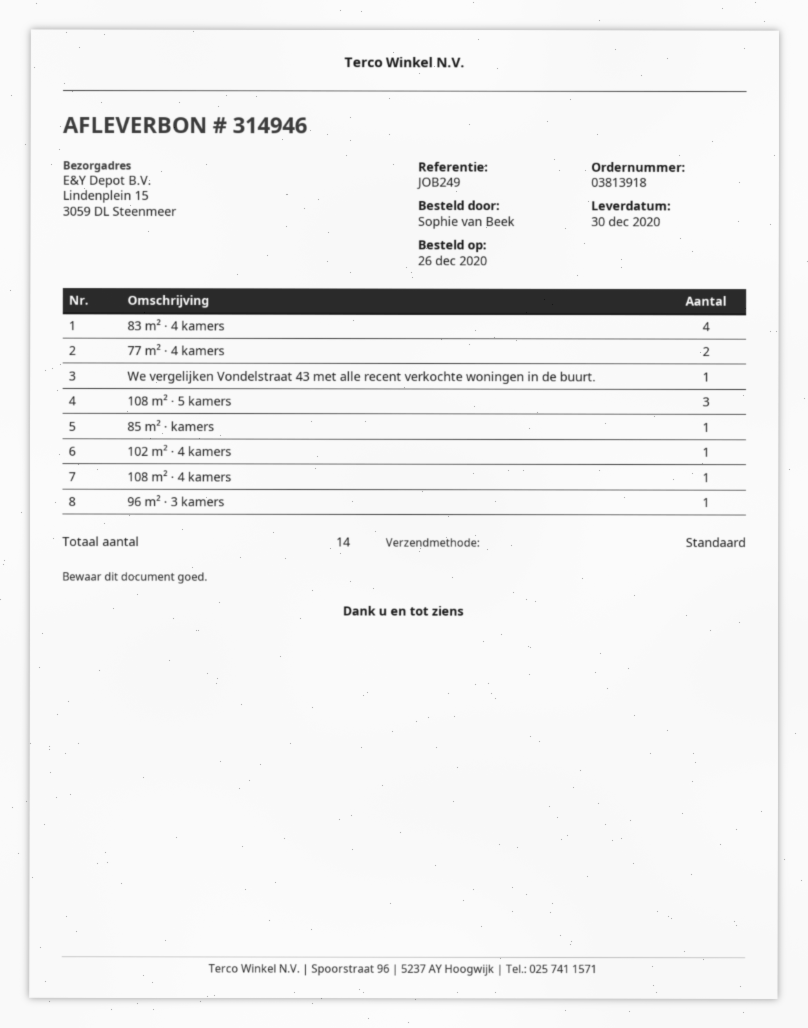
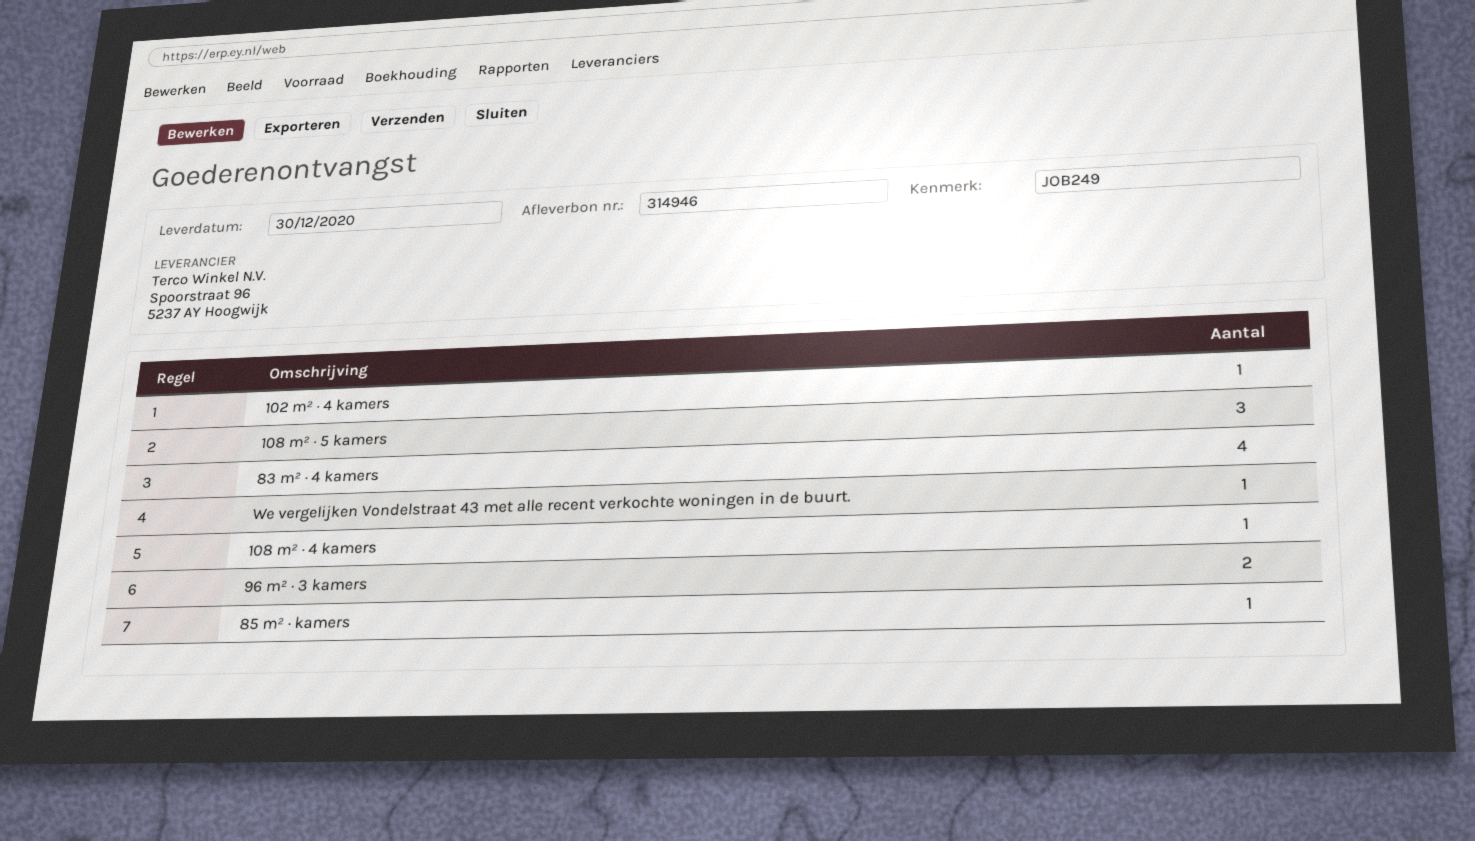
77 m² · 4 kamers: 2 -> none
96 m² · 3 kamers: 1 -> 2

